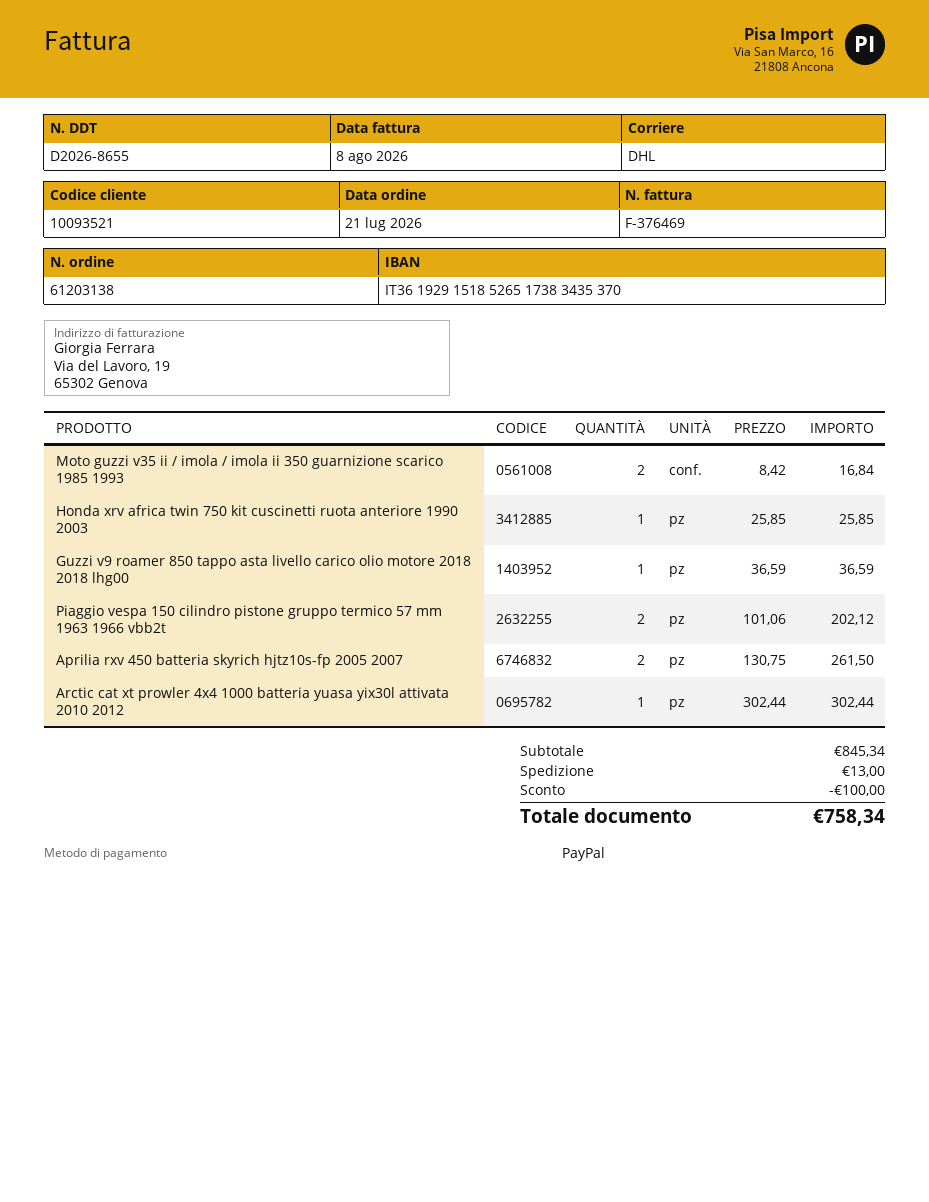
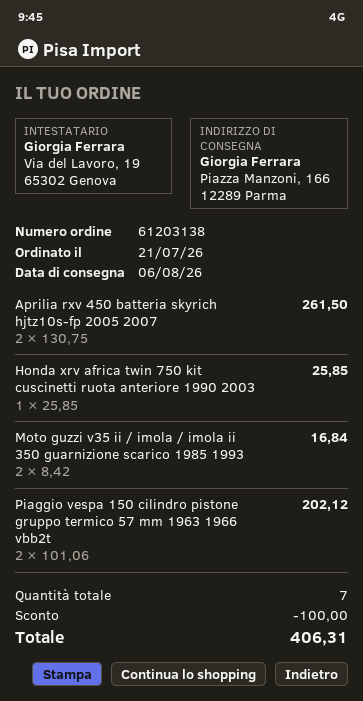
Guzzi v9 roamer 850 tappo asta livello carico olio motore 2018 2018 lhg00: 1 x 36.59 = 36.59 -> none
Arctic cat xt prowler 4x4 1000 batteria yuasa yix30l attivata 2010 2012: 1 x 302.44 = 302.44 -> none
shipping: 13.00 -> none
total: 758.34 -> 406.31

